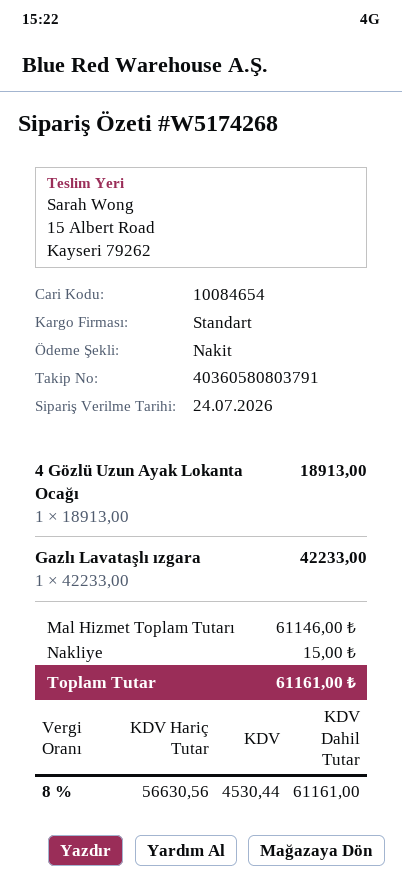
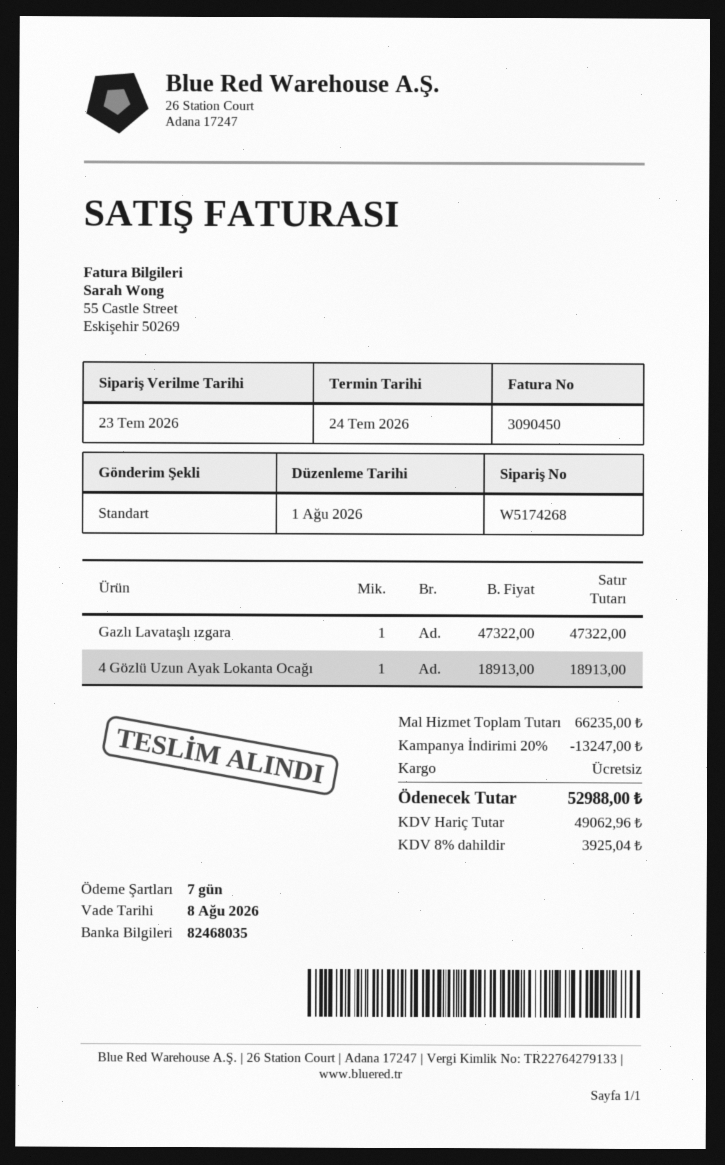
order date: 2026-07-24 -> 2026-07-23
Gazlı Lavataşlı ızgara: 1 x 42233.00 = 42233.00 -> 1 x 47322.00 = 47322.00
subtotal: 61146.00 -> 66235.00
discount: none -> 20% = 13247.00
shipping: 15.00 -> 0.00
net: 56630.56 -> 49062.96
tax: 8% = 4530.44 -> 8% = 3925.04
total: 61161.00 -> 52988.00

